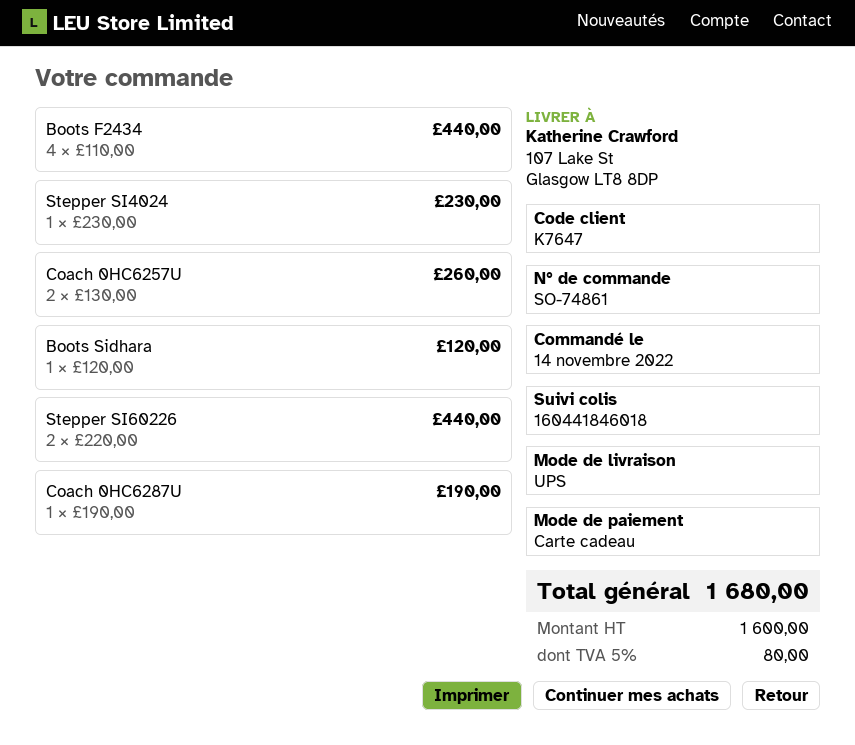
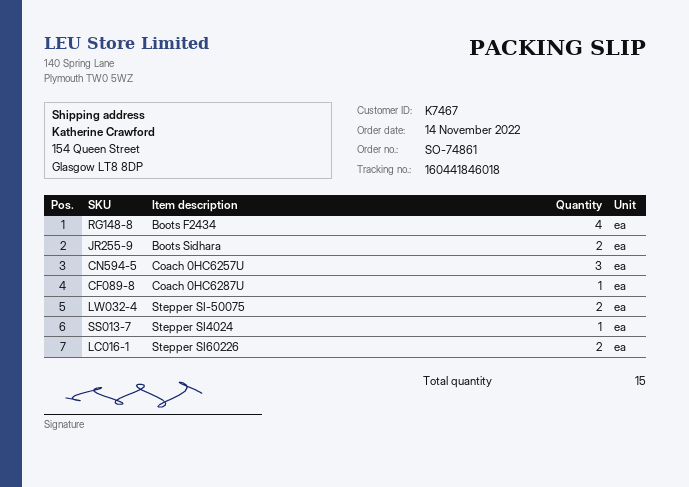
customer number: K7647 -> K7467
ship to: 107 Lake St, Glasgow LT8 8DP -> 154 Queen Street, Glasgow LT8 8DP
Coach 0HC6257U: 2 -> 3
Boots Sidhara: 1 -> 2
Stepper SI-50075: none -> 2

